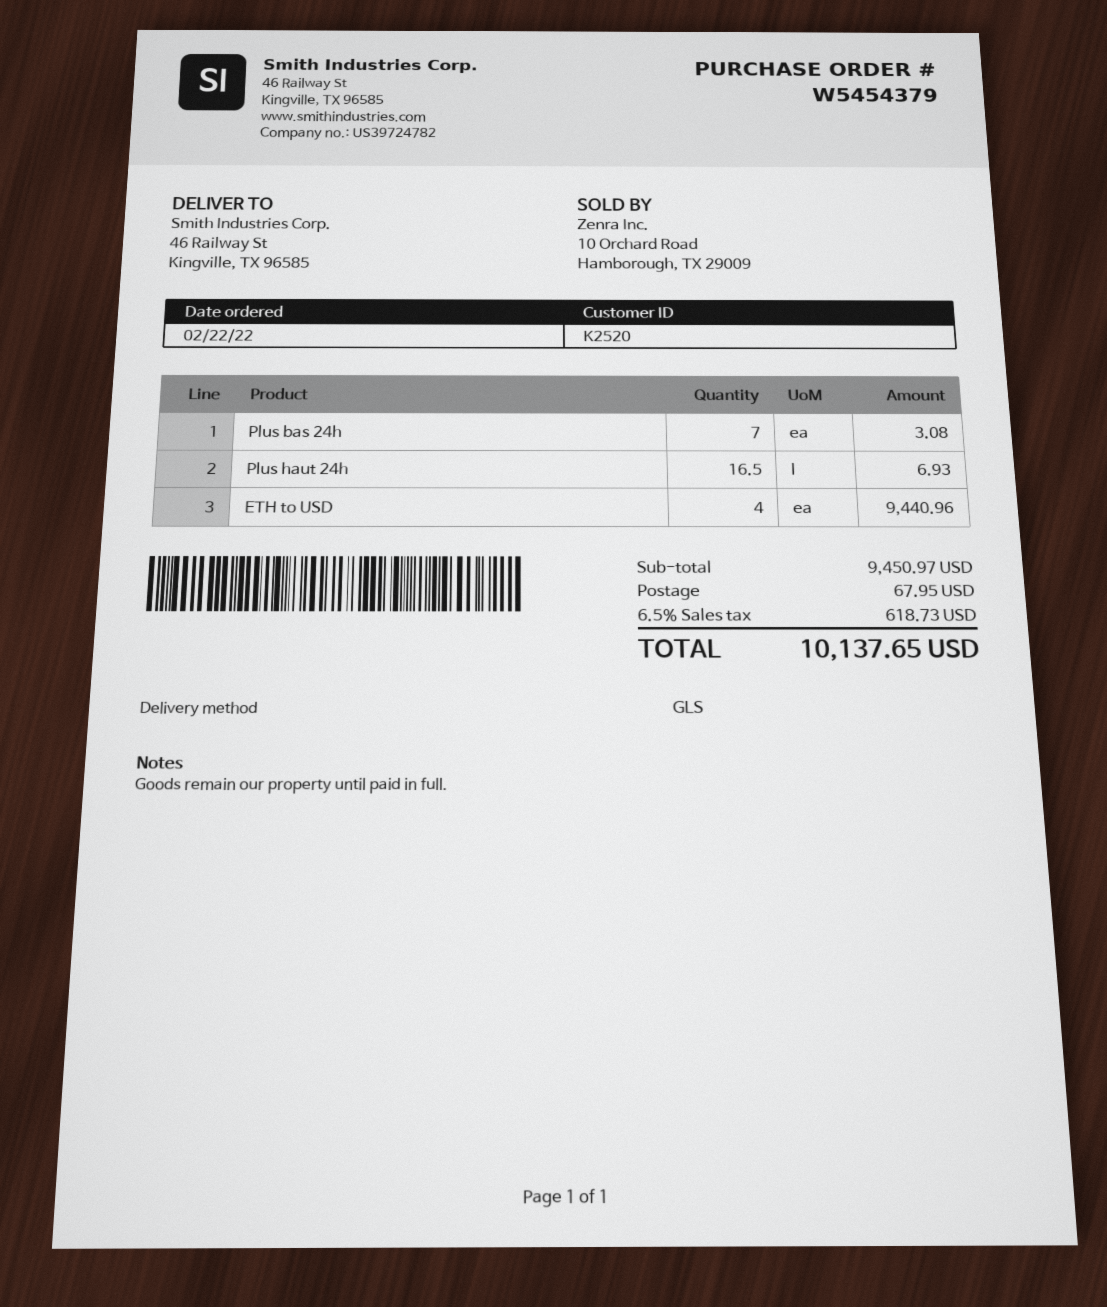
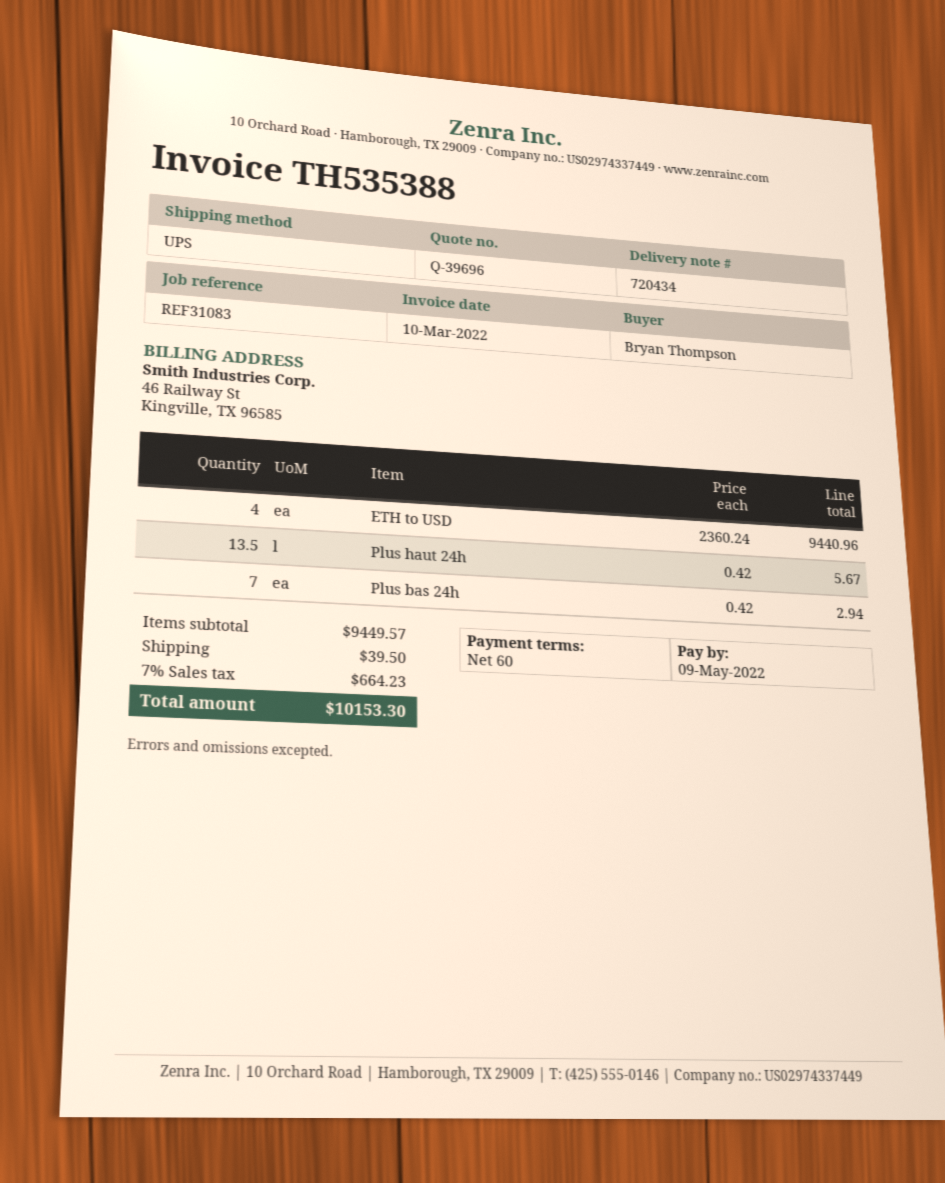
shipping method: GLS -> UPS
Plus bas 24h: 7 for 3.08 -> 7 for 2.94
Plus haut 24h: 16.5 for 6.93 -> 13.5 for 5.67
subtotal: 9450.97 -> 9449.57
shipping: 67.95 -> 39.50
tax: 6.5% = 618.73 -> 7% = 664.23
total: 10137.65 -> 10153.30

